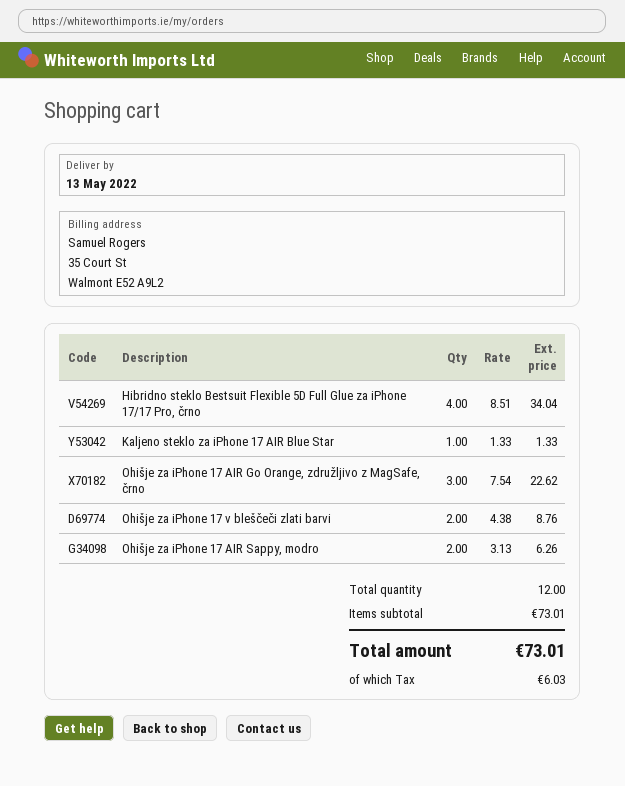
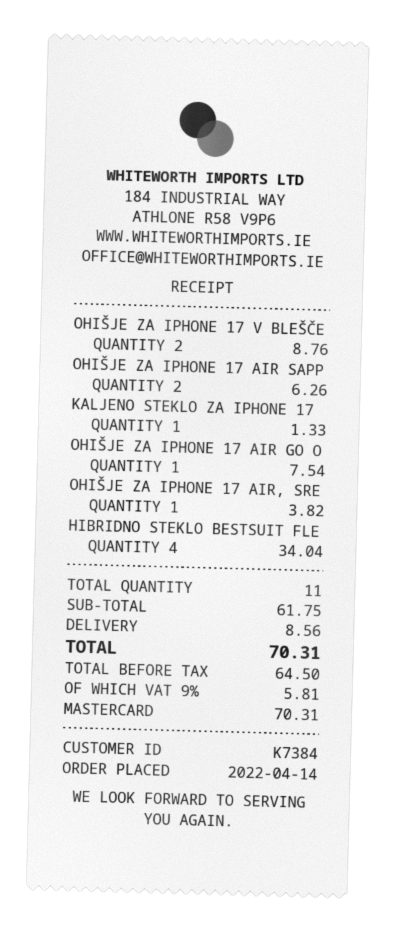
Ohišje za iPhone 17 AIR Go Orange, združljivo z MagSafe, črno: 3 for 22.62 -> 1 for 7.54
OHIŠJE ZA IPHONE 17 AIR, SRE: none -> 1 for 3.82
total quantity: 12 -> 11
subtotal: 73.01 -> 61.75
shipping: none -> 8.56
tax: 6.03 -> 5.81
total: 73.01 -> 70.31

